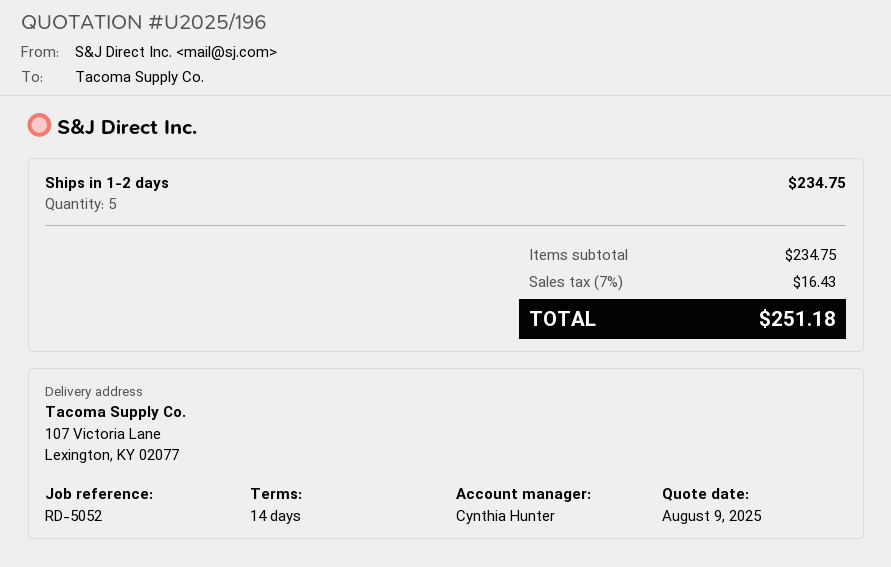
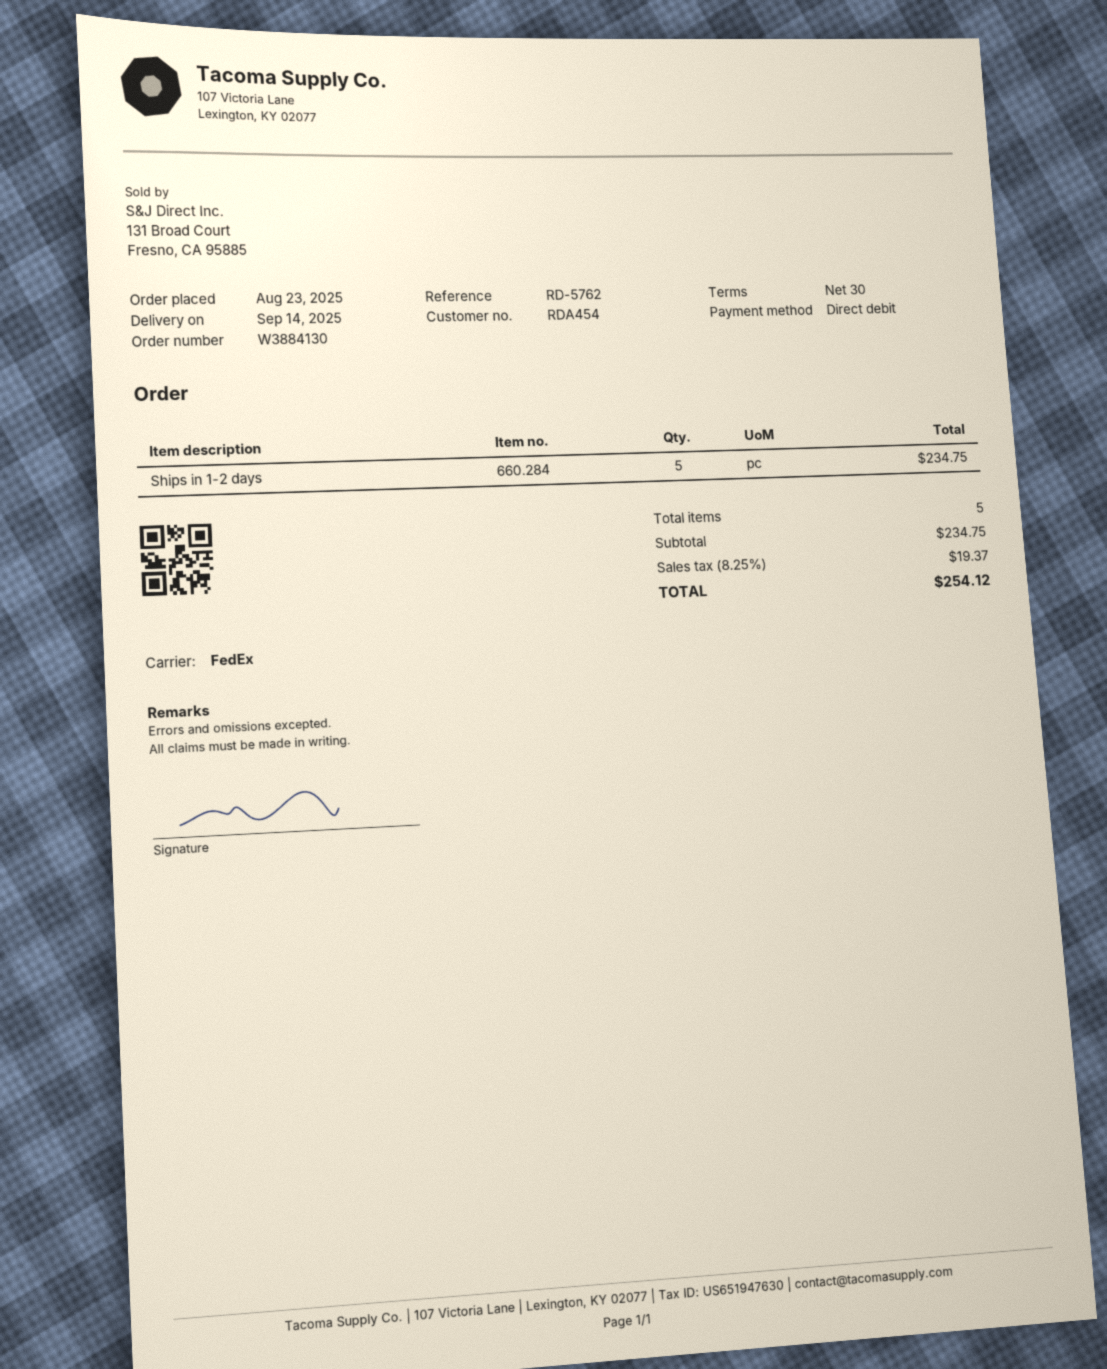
payment terms: 14 days -> 30 days
reference: RD-5052 -> RD-5762
tax: 7% = 16.43 -> 8.25% = 19.37
total: 251.18 -> 254.12

